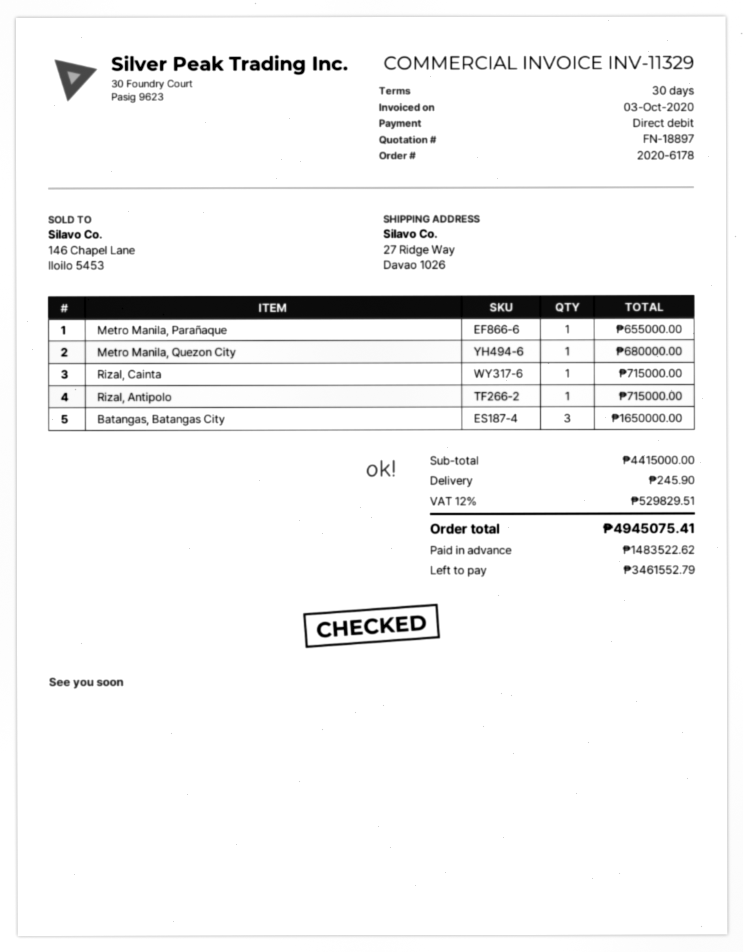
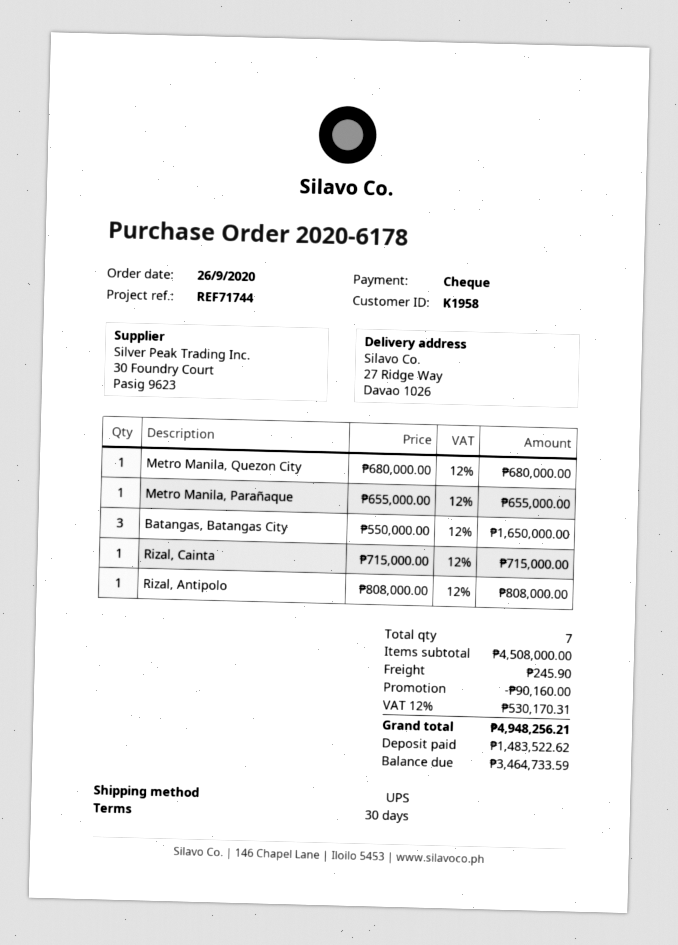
payment method: direct debit -> cheque
Rizal, Antipolo: 1 for 715000.00 -> 1 for 808000.00
subtotal: 4415000.00 -> 4508000.00
discount: none -> 90160.00
tax: 12% = 529829.51 -> 12% = 530170.31
total: 4945075.41 -> 4948256.21
balance: 3461552.79 -> 3464733.59

